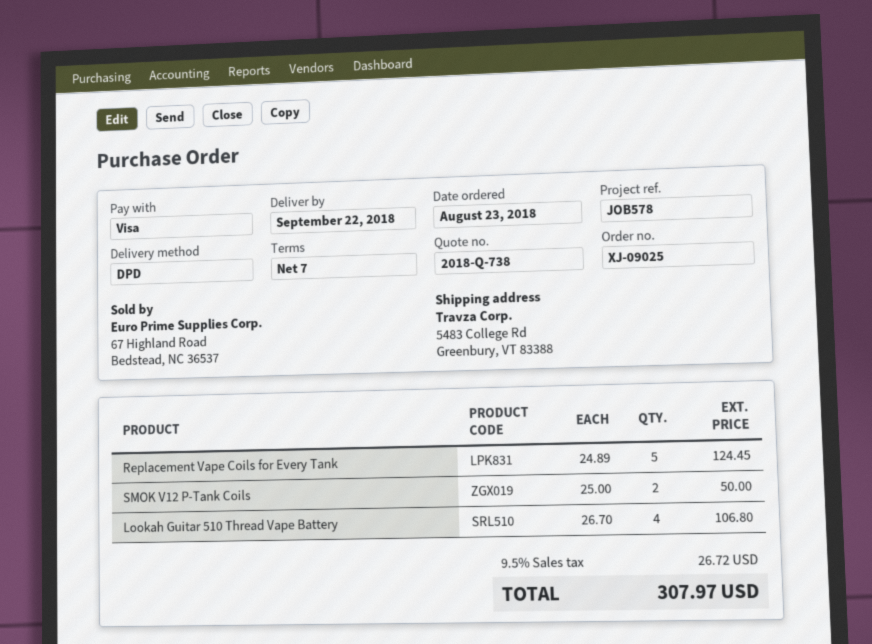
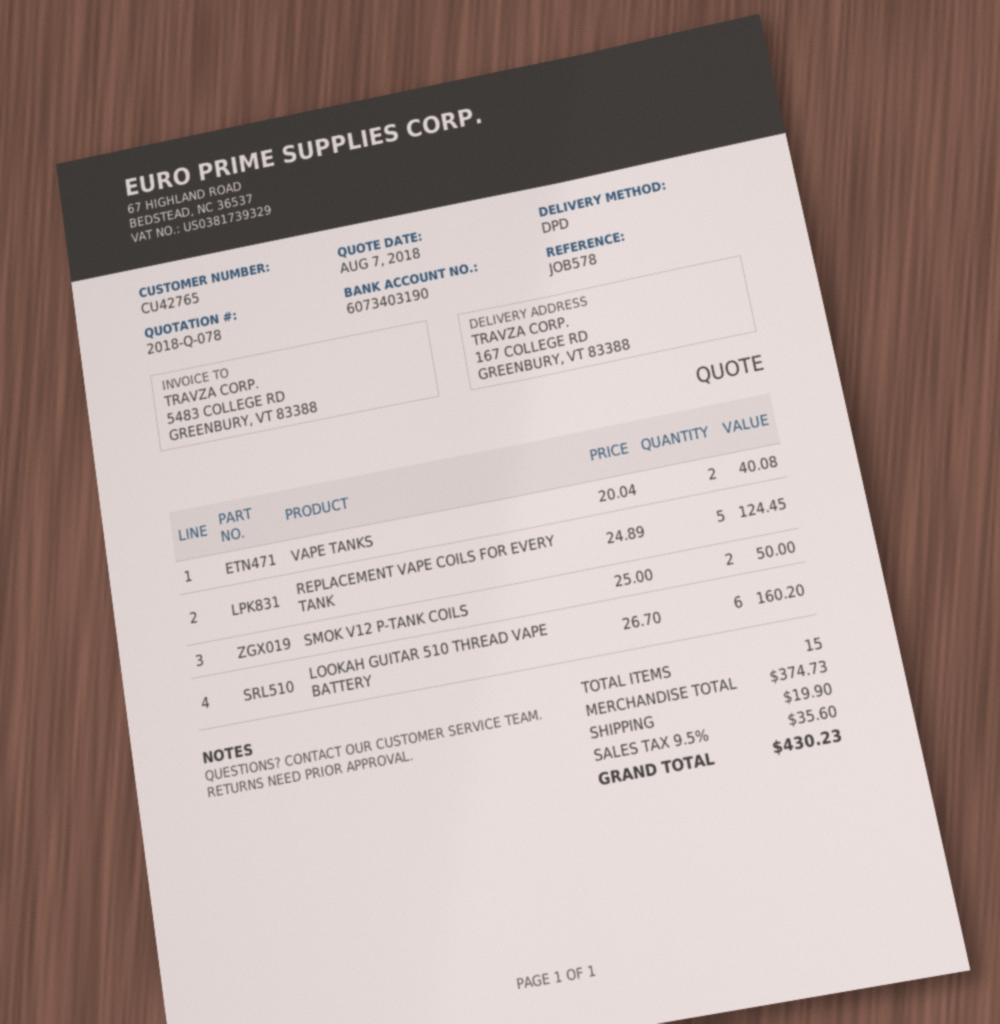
quote number: 2018-Q-738 -> 2018-Q-078
ship to: 5483 College Rd, Greenbury, VT 83388 -> 167 COLLEGE RD, GREENBURY, VT 83388
Lookah Guitar 510 Thread Vape Battery: 4 x 26.70 = 106.80 -> 6 x 26.70 = 160.20
VAPE TANKS: none -> 2 x 20.04 = 40.08
shipping: none -> 19.90
tax: 9.5% = 26.72 -> 9.5% = 35.60
total: 307.97 -> 430.23

